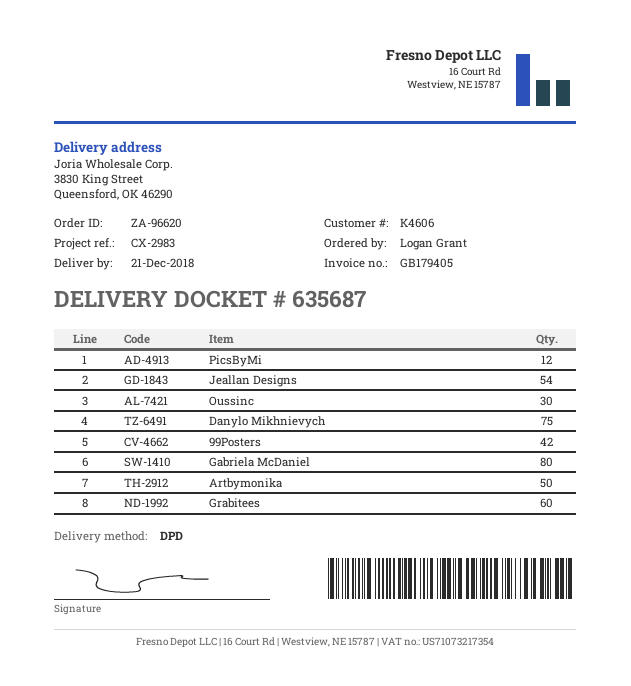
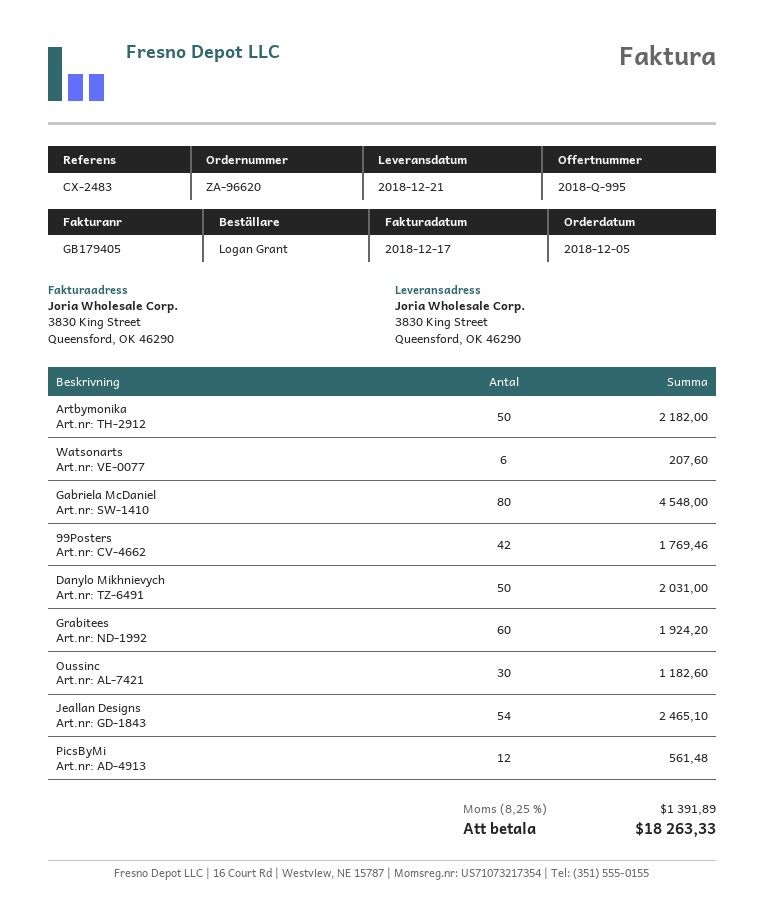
reference: CX-2983 -> CX-2483
Danylo Mikhnievych: 75 -> 50
Watsonarts: none -> 6

